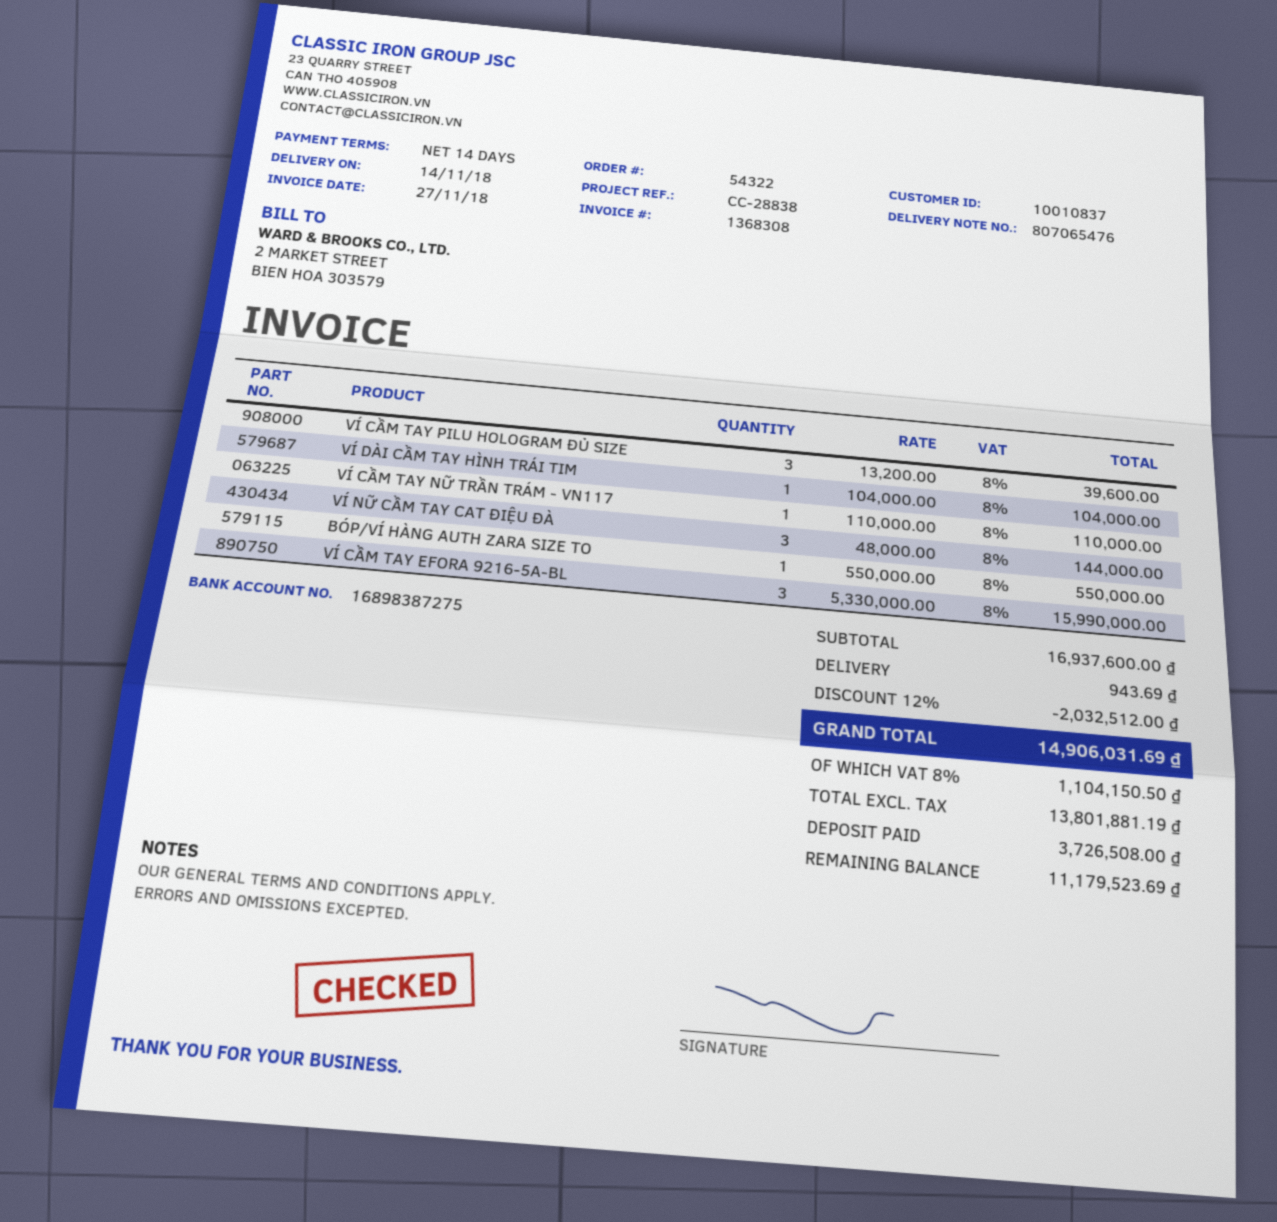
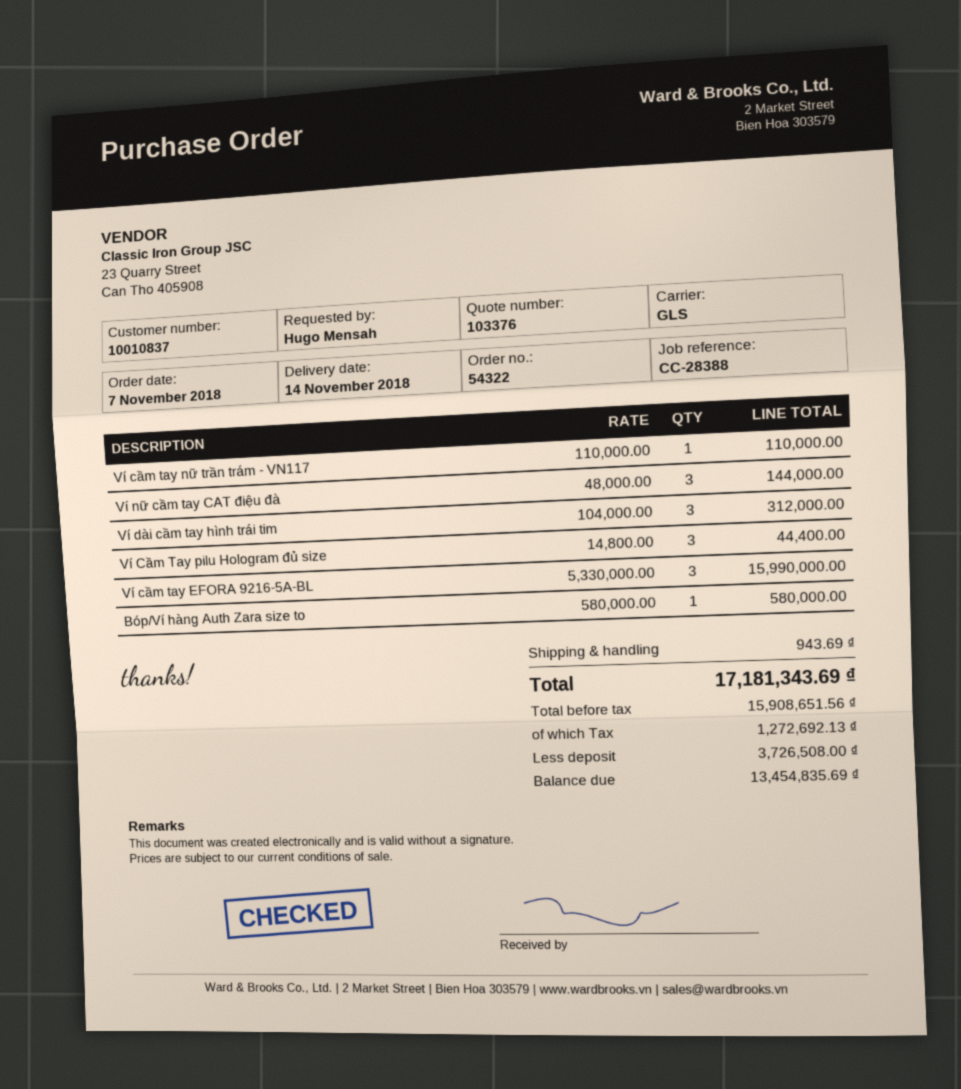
reference: CC-28838 -> CC-28388
VÍ CẦM TAY PILU HOLOGRAM ĐỦ SIZE: 3 x 13200.00 = 39600.00 -> 3 x 14800.00 = 44400.00
VÍ DÀI CẦM TAY HÌNH TRÁI TIM: 1 x 104000.00 = 104000.00 -> 3 x 104000.00 = 312000.00
BÓP/VÍ HÀNG AUTH ZARA SIZE TO: 1 x 550000.00 = 550000.00 -> 1 x 580000.00 = 580000.00
discount: 12% = 2032512.00 -> none
net: 13801881.19 -> 15908651.56
tax: 1104150.50 -> 1272692.13
total: 14906031.69 -> 17181343.69
balance: 11179523.69 -> 13454835.69

